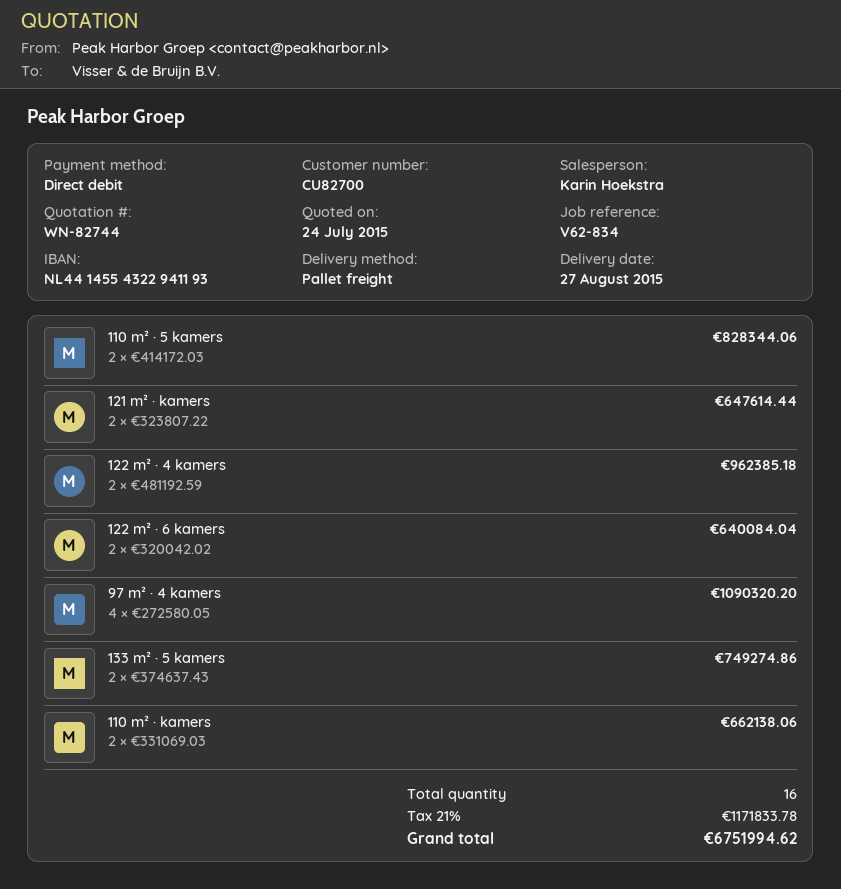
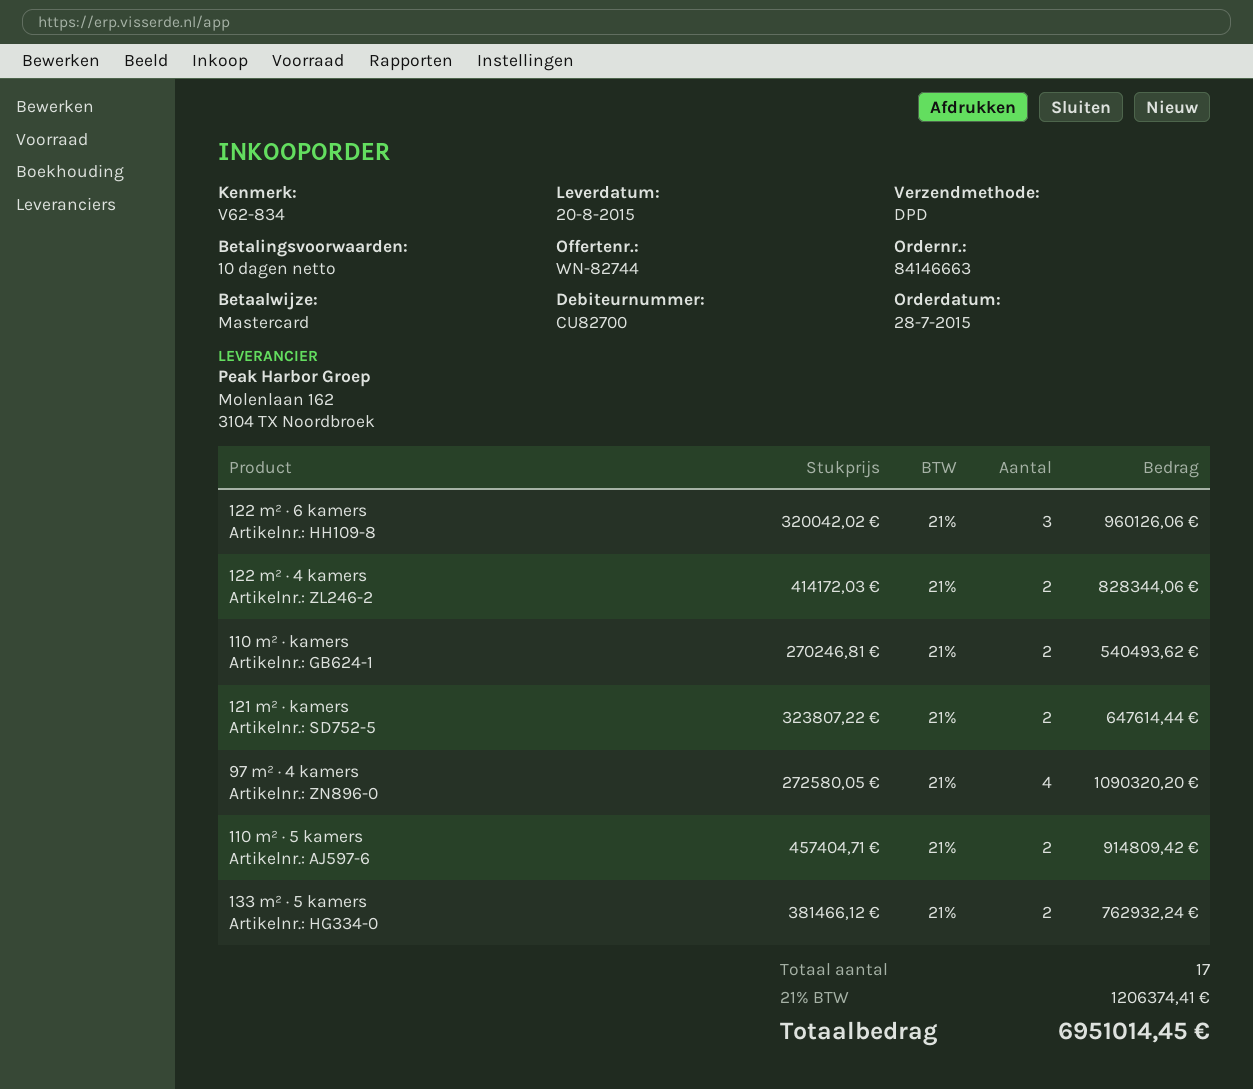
delivery date: 2015-08-27 -> 2015-08-20
payment method: direct debit -> Mastercard
shipping method: pallet freight -> DPD
110 m² · 5 kamers: 2 x 414172.03 = 828344.06 -> 2 x 457404.71 = 914809.42
122 m² · 4 kamers: 2 x 481192.59 = 962385.18 -> 2 x 414172.03 = 828344.06
122 m² · 6 kamers: 2 x 320042.02 = 640084.04 -> 3 x 320042.02 = 960126.06
133 m² · 5 kamers: 2 x 374637.43 = 749274.86 -> 2 x 381466.12 = 762932.24
110 m² · kamers: 2 x 331069.03 = 662138.06 -> 2 x 270246.81 = 540493.62
total quantity: 16 -> 17
tax: 21% = 1171833.78 -> 21% = 1206374.41
total: 6751994.62 -> 6951014.45

